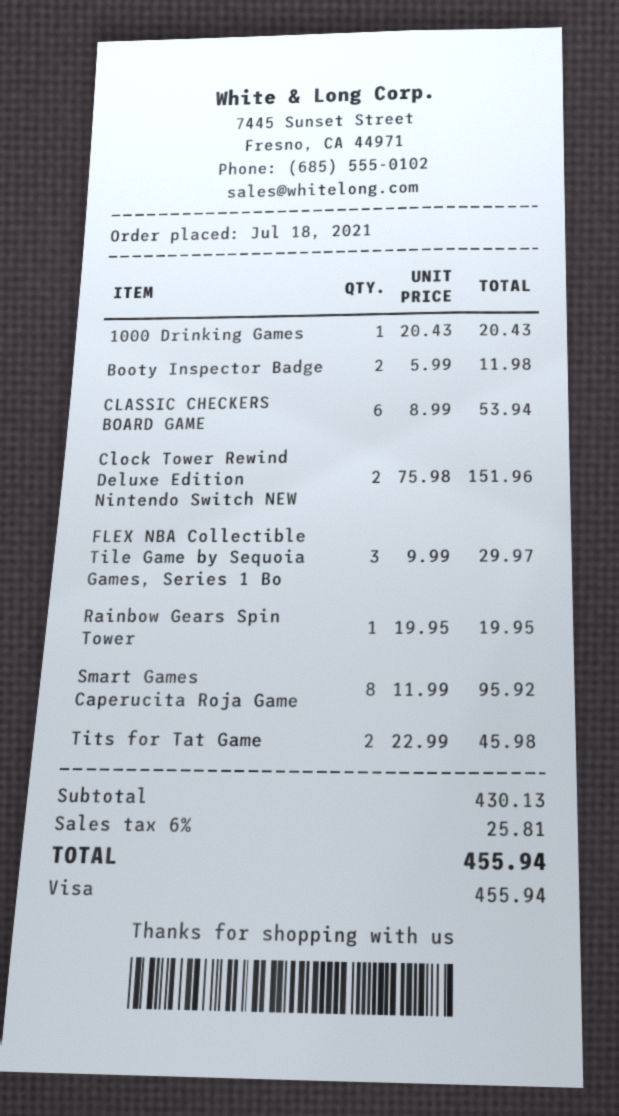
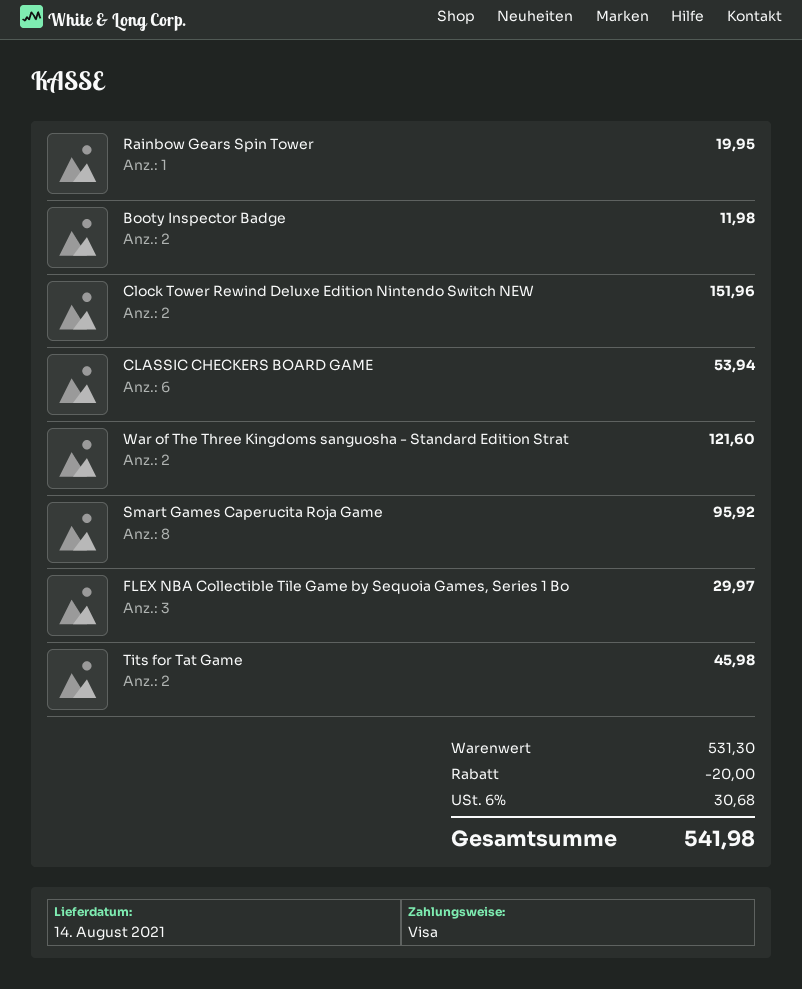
1000 Drinking Games: 1 for 20.43 -> none
War of The Three Kingdoms sanguosha - Standard Edition Strat: none -> 2 for 121.60
subtotal: 430.13 -> 531.30
discount: none -> 20.00
tax: 6% = 25.81 -> 6% = 30.68
total: 455.94 -> 541.98

